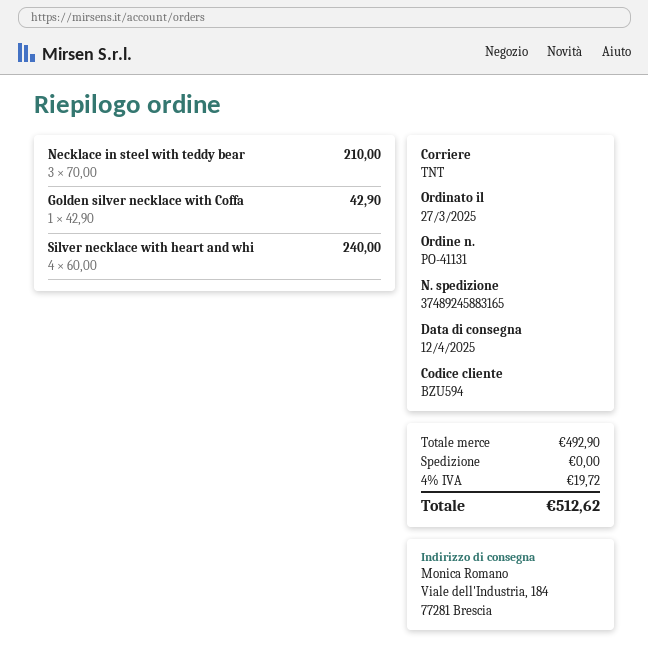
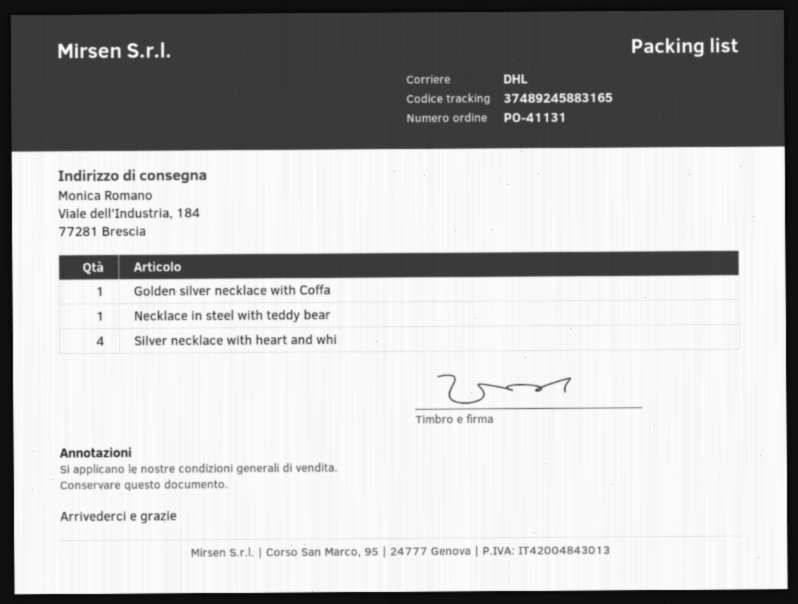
shipping method: TNT -> DHL
Necklace in steel with teddy bear: 3 -> 1

